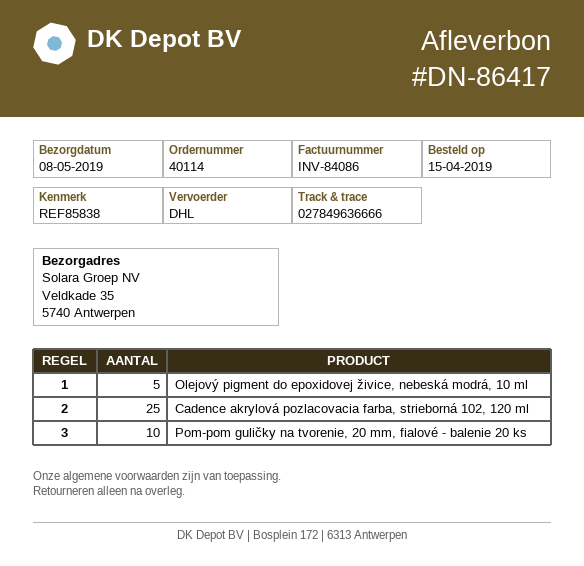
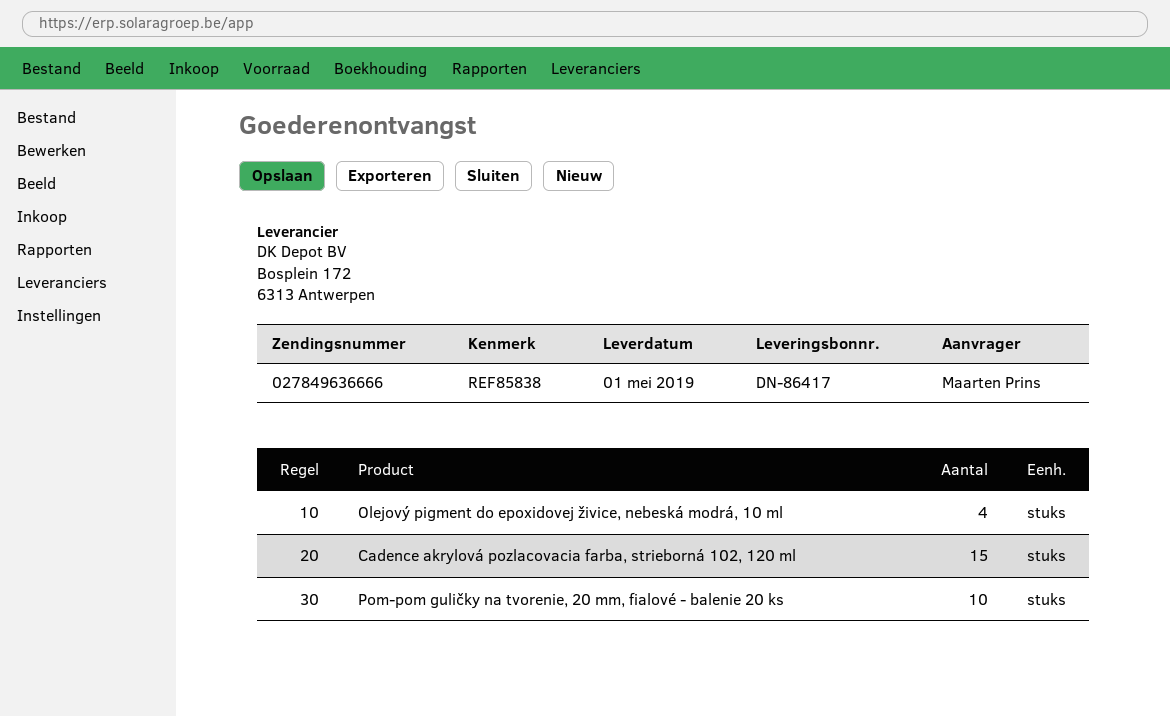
delivery date: 2019-05-08 -> 2019-05-01
Olejový pigment do epoxidovej živice, nebeská modrá, 10 ml: 5 -> 4
Cadence akrylová pozlacovacia farba, strieborná 102, 120 ml: 25 -> 15

